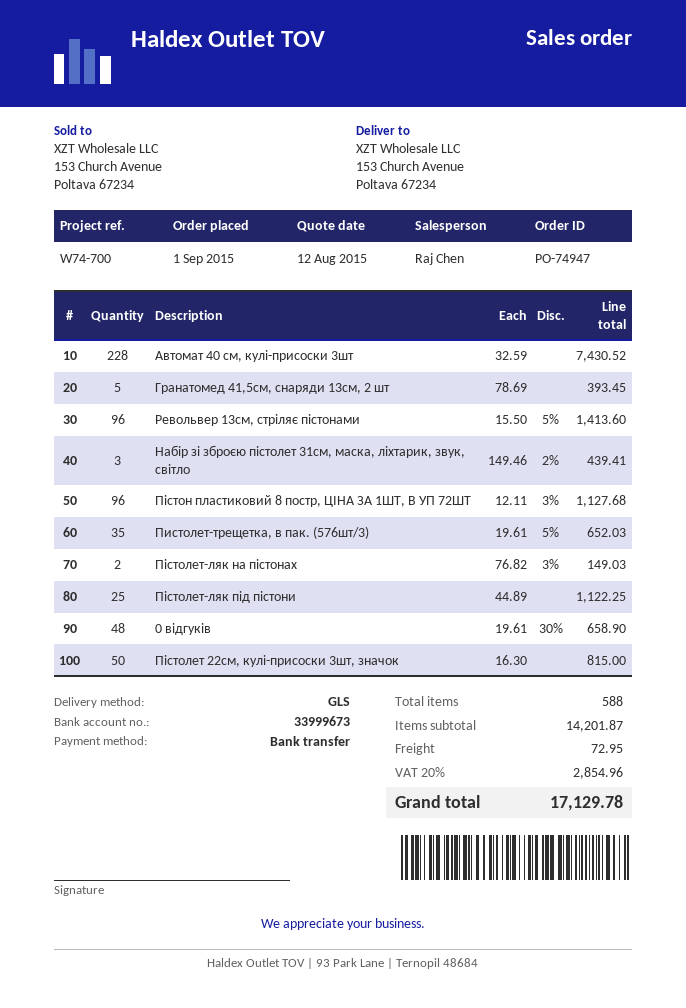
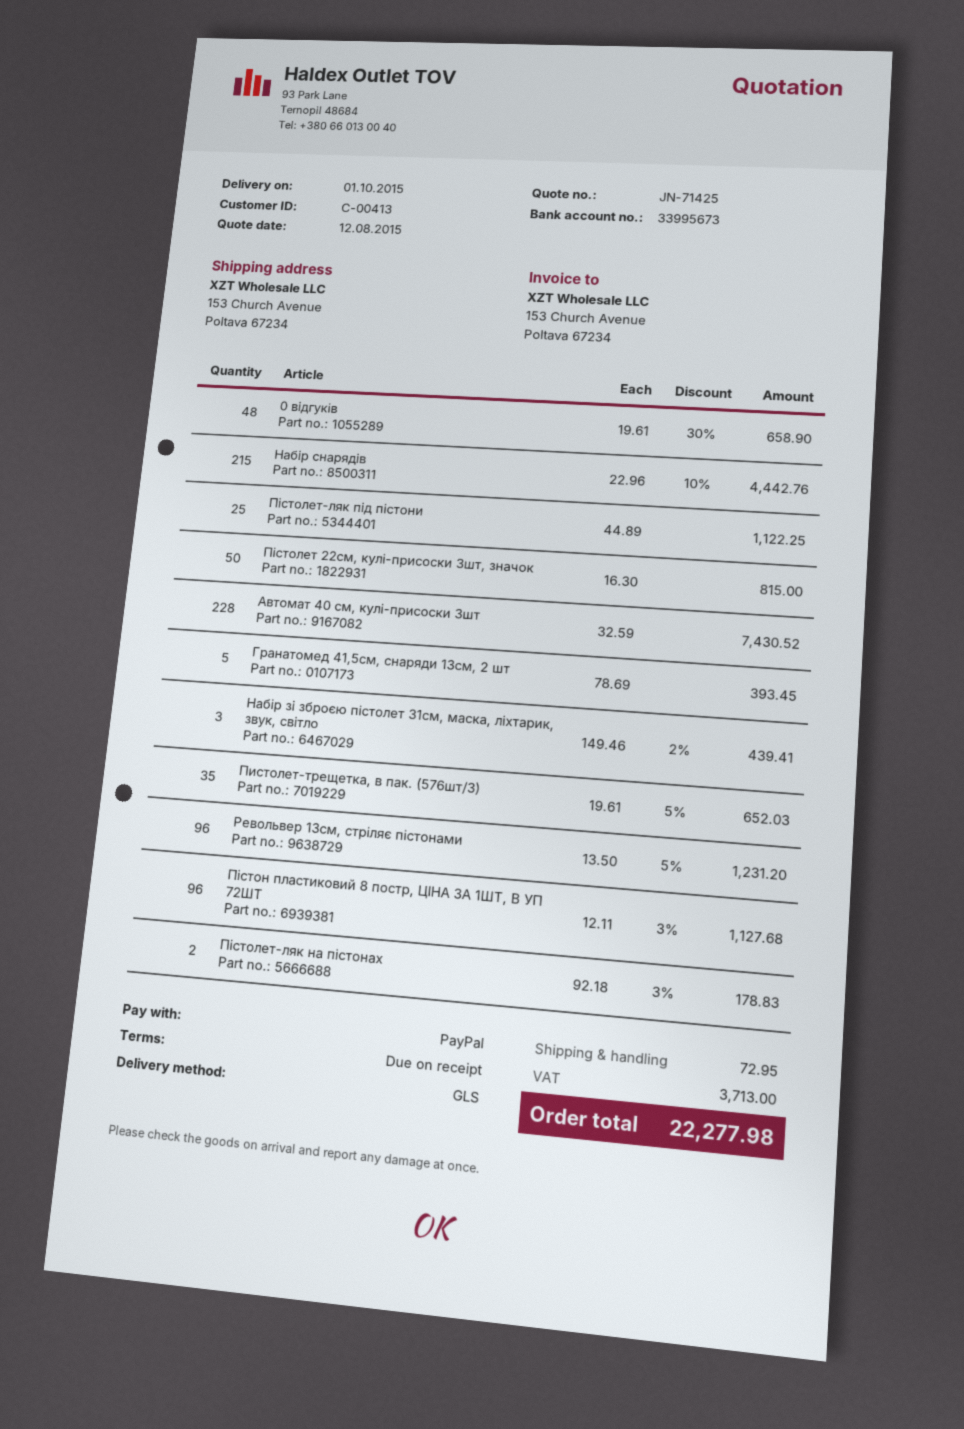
payment method: bank transfer -> PayPal
bank account: 33999673 -> 33995673
Револьвер 13см, стріляє пістонами: 96 x 15.50 - 5% = 1413.60 -> 96 x 13.50 - 5% = 1231.20
Пістолет-ляк на пістонах: 2 x 76.82 - 3% = 149.03 -> 2 x 92.18 - 3% = 178.83
Набір снарядів: none -> 215 x 22.96 - 10% = 4442.76
tax: 2854.96 -> 3713.00
total: 17129.78 -> 22277.98

